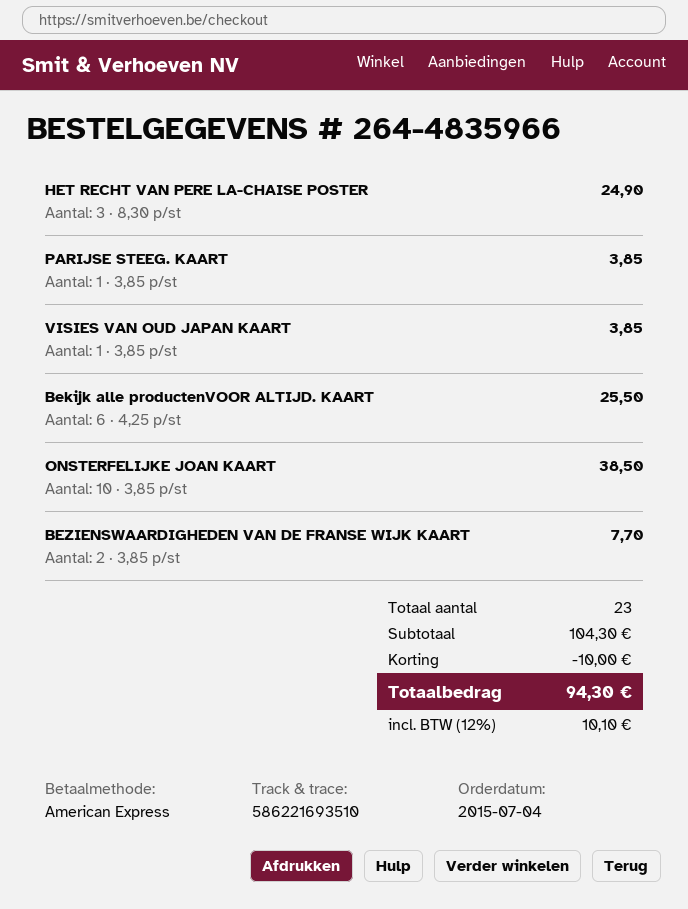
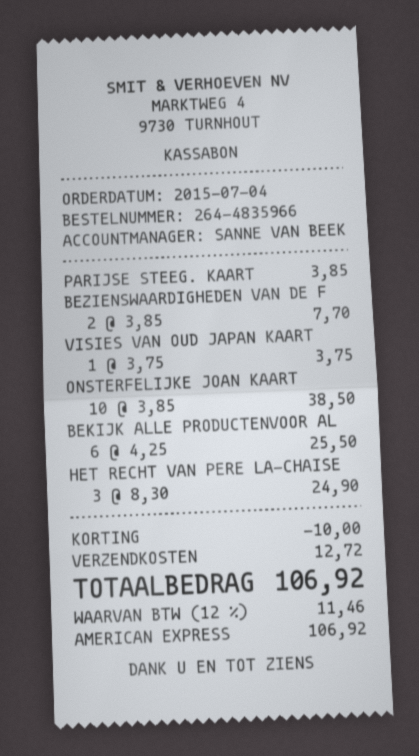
VISIES VAN OUD JAPAN KAART: 1 x 3.85 = 3.85 -> 1 x 3.75 = 3.75
shipping: none -> 12.72
tax: 12% = 10.10 -> 12% = 11.46
total: 94.30 -> 106.92

